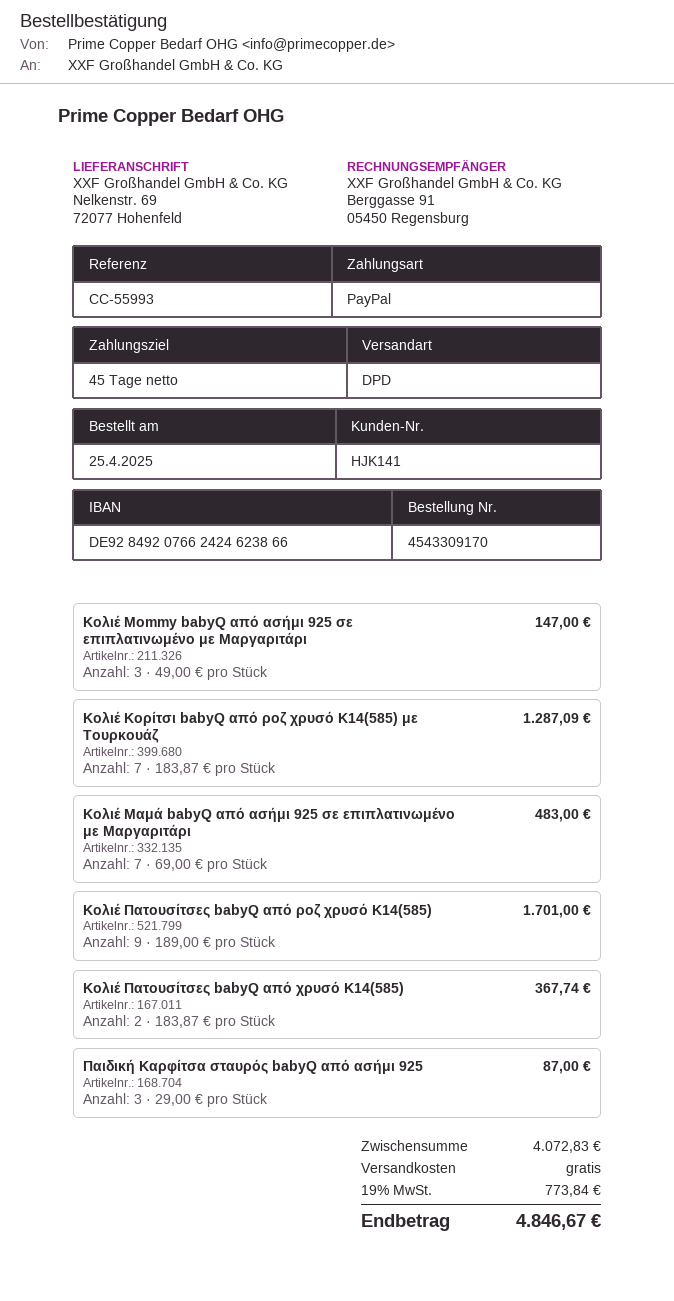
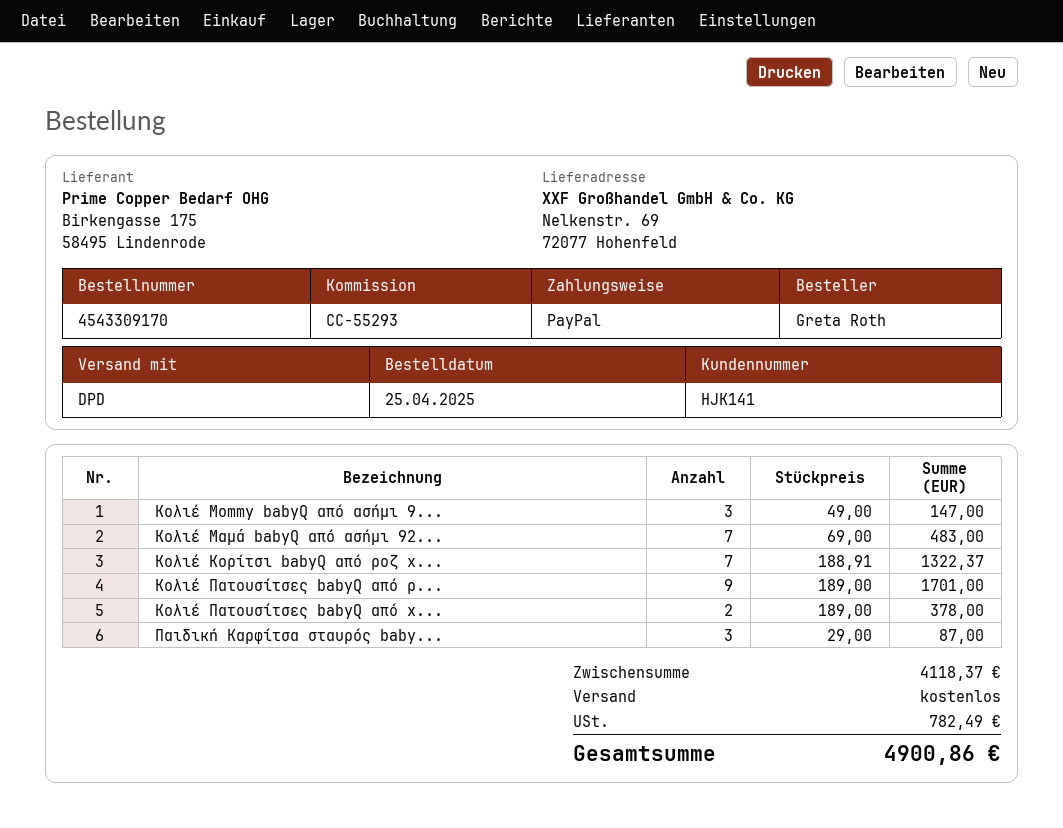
reference: CC-55993 -> CC-55293
Κολιέ Κορίτσι babyQ από ροζ χρυσό Κ14(585) με Τουρκουάζ: 7 x 183.87 = 1287.09 -> 7 x 188.91 = 1322.37
Κολιέ Πατουσίτσες babyQ από χρυσό Κ14(585): 2 x 183.87 = 367.74 -> 2 x 189.00 = 378.00
subtotal: 4072.83 -> 4118.37
tax: 773.84 -> 782.49
total: 4846.67 -> 4900.86

